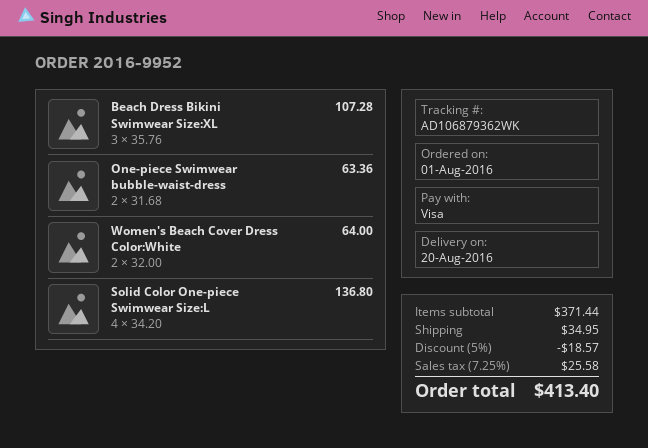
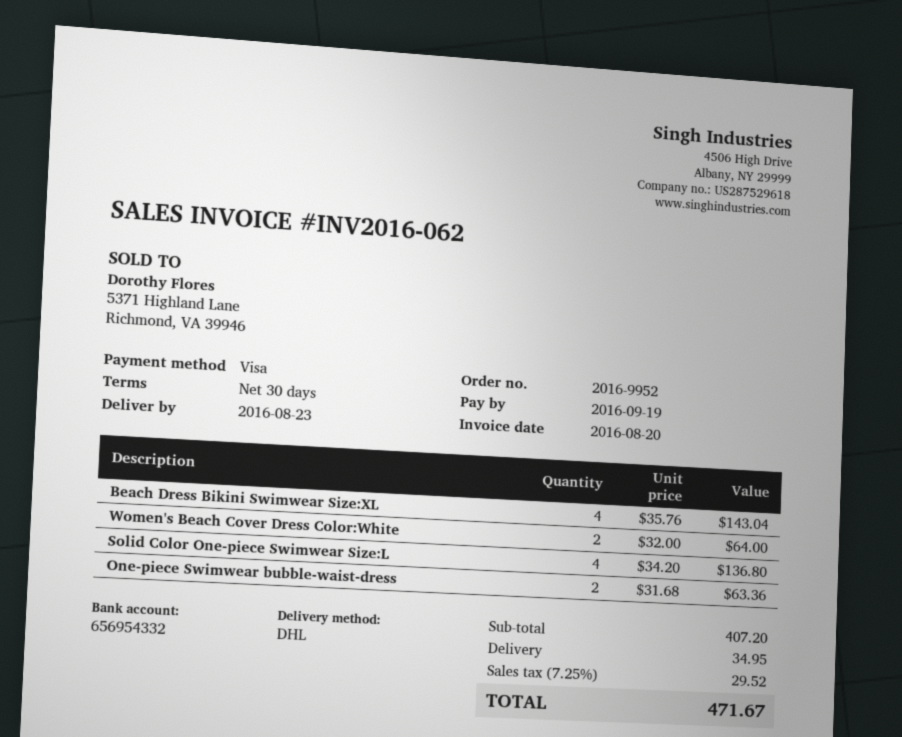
delivery date: 2016-08-20 -> 2016-08-23
Beach Dress Bikini Swimwear Size:XL: 3 x 35.76 = 107.28 -> 4 x 35.76 = 143.04
subtotal: 371.44 -> 407.20
discount: 5% = 18.57 -> none
tax: 7.25% = 25.58 -> 7.25% = 29.52
total: 413.40 -> 471.67

